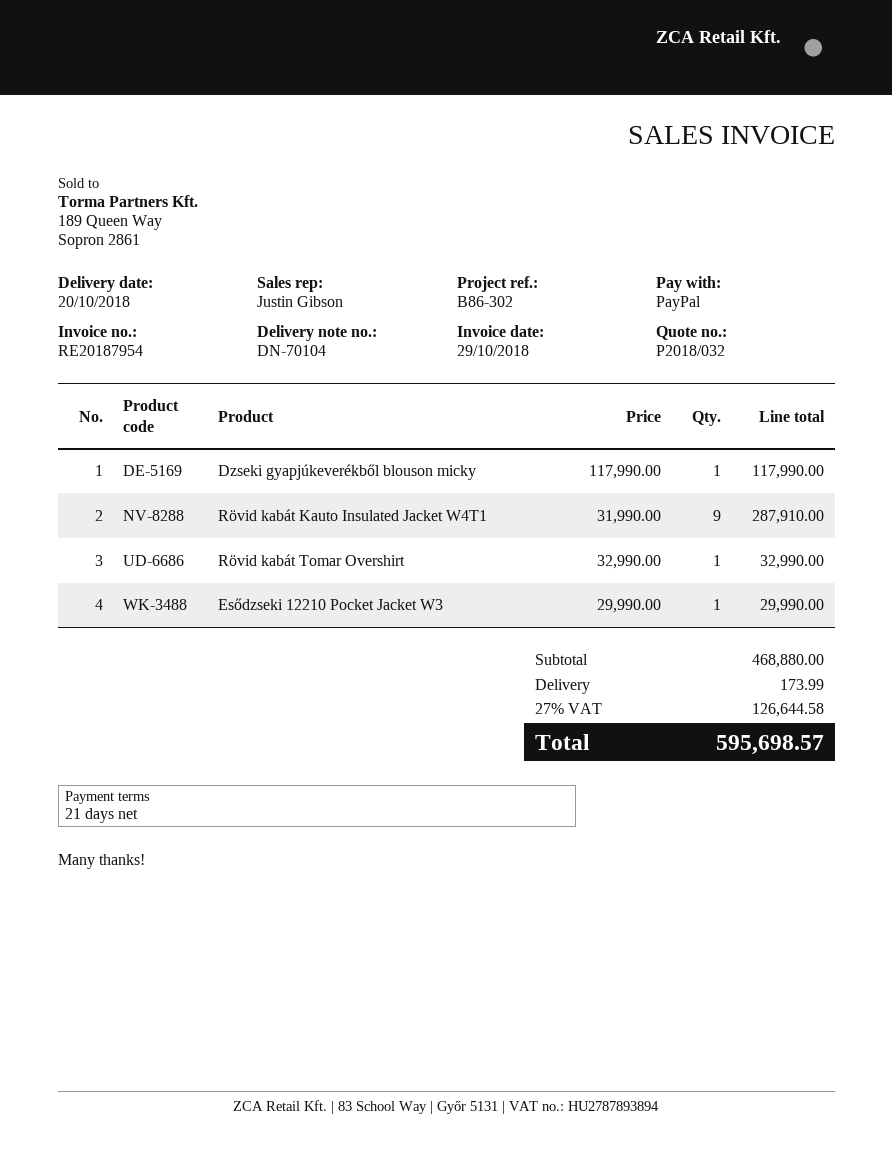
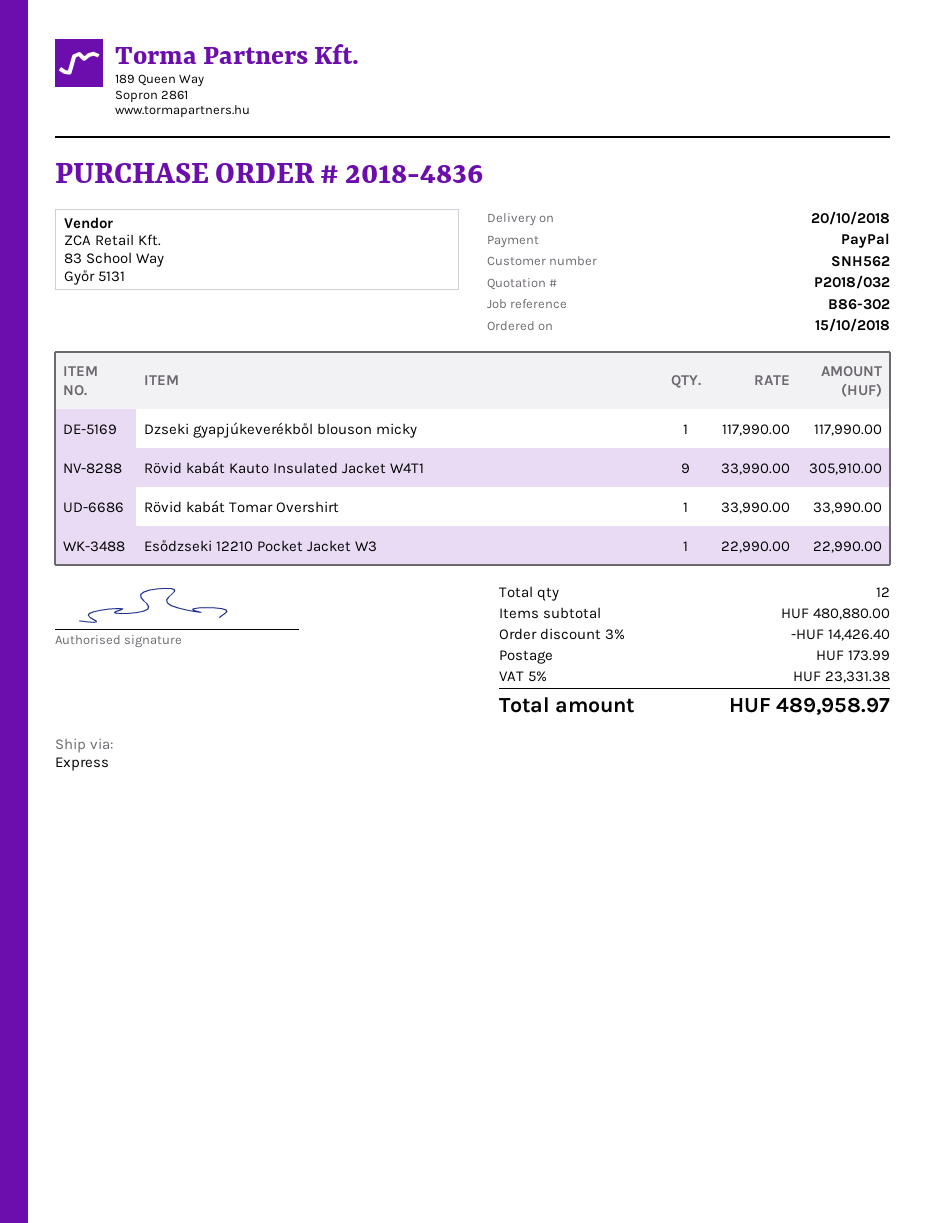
Rövid kabát Kauto Insulated Jacket W4T1: 9 x 31990.00 = 287910.00 -> 9 x 33990.00 = 305910.00
Rövid kabát Tomar Overshirt: 1 x 32990.00 = 32990.00 -> 1 x 33990.00 = 33990.00
Esődzseki 12210 Pocket Jacket W3: 1 x 29990.00 = 29990.00 -> 1 x 22990.00 = 22990.00
subtotal: 468880.00 -> 480880.00
discount: none -> 3% = 14426.40
tax: 27% = 126644.58 -> 5% = 23331.38
total: 595698.57 -> 489958.97

